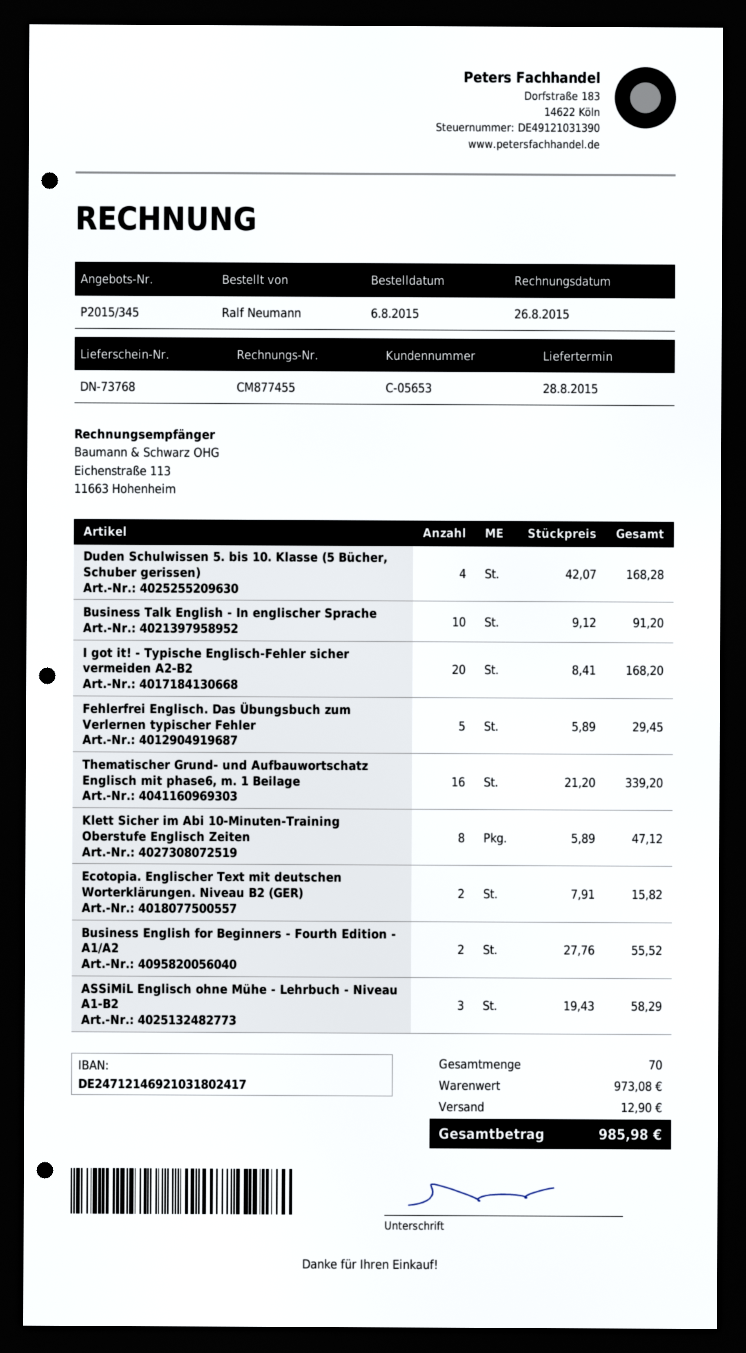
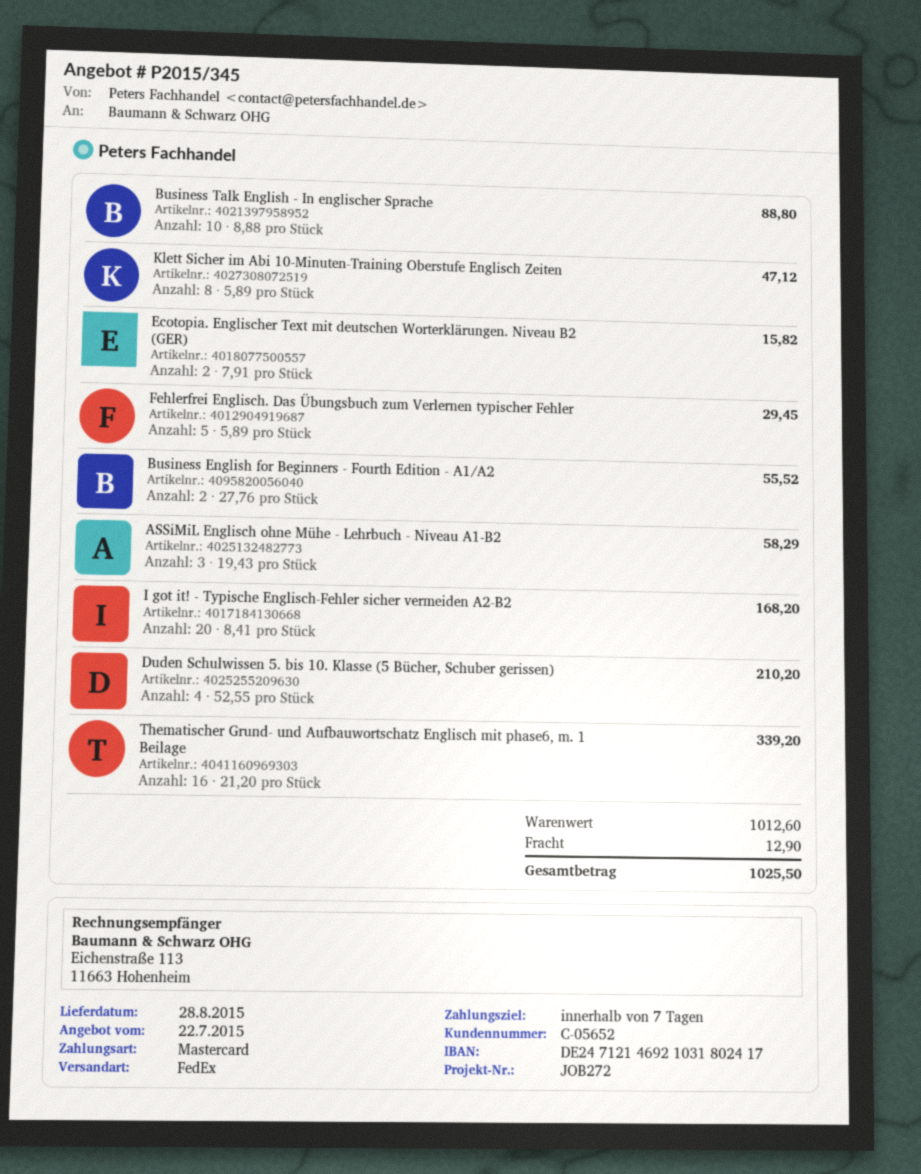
customer number: C-05653 -> C-05652
Duden Schulwissen 5. bis 10. Klasse (5 Bücher, Schuber gerissen): 4 x 42.07 = 168.28 -> 4 x 52.55 = 210.20
Business Talk English - In englischer Sprache: 10 x 9.12 = 91.20 -> 10 x 8.88 = 88.80
subtotal: 973.08 -> 1012.60
total: 985.98 -> 1025.50

